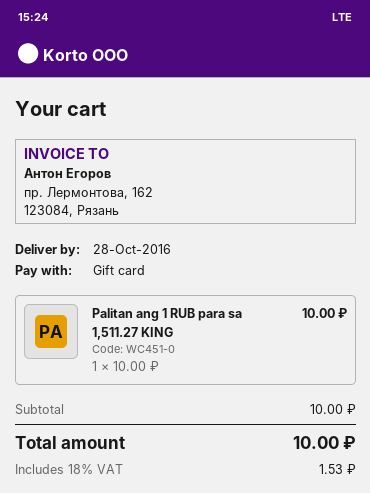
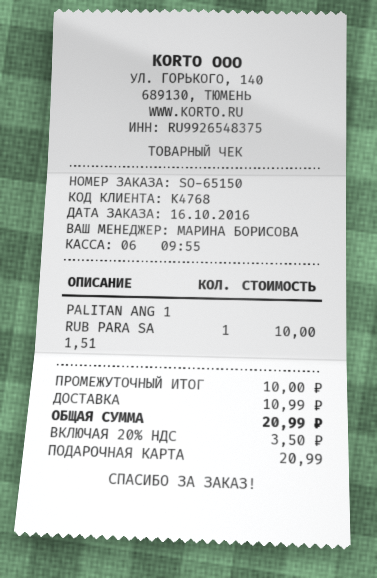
shipping: none -> 10.99
tax: 18% = 1.53 -> 20% = 3.50
total: 10.00 -> 20.99

